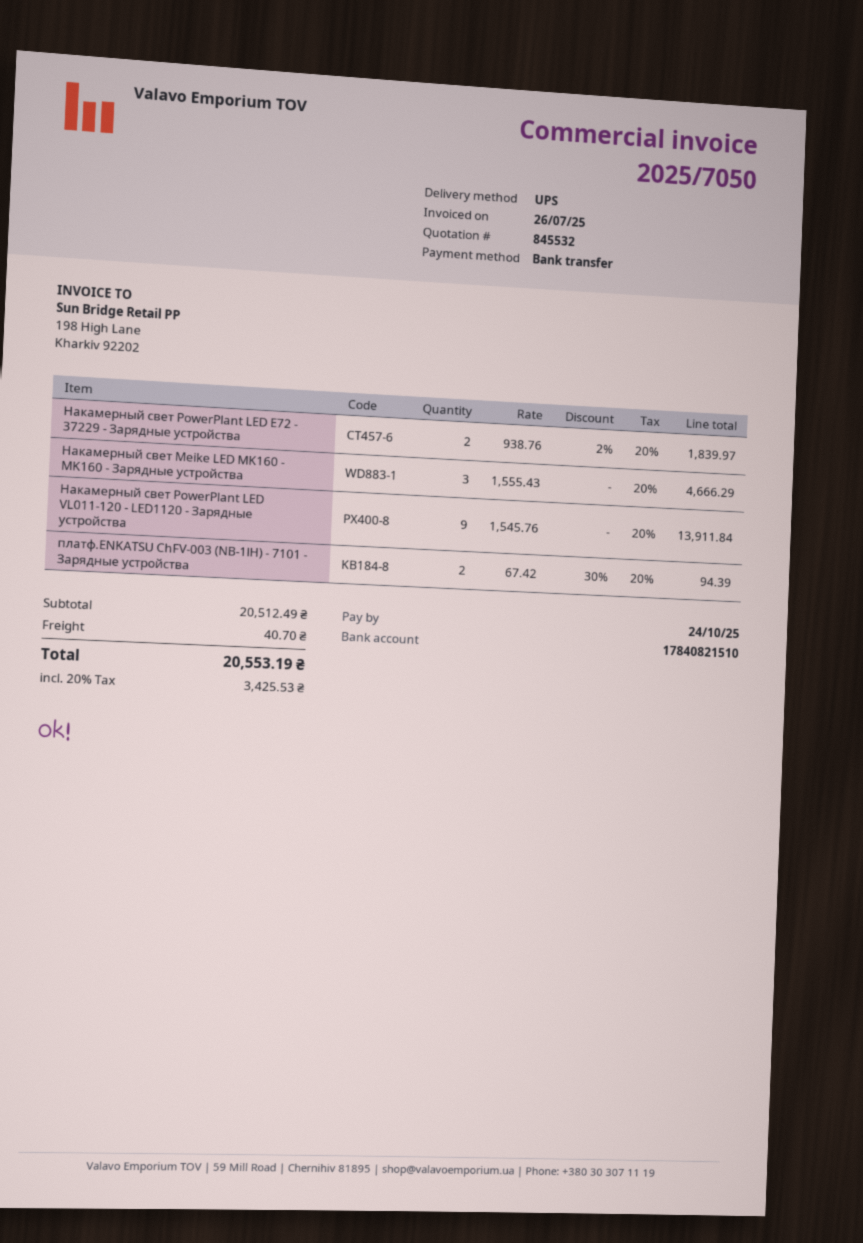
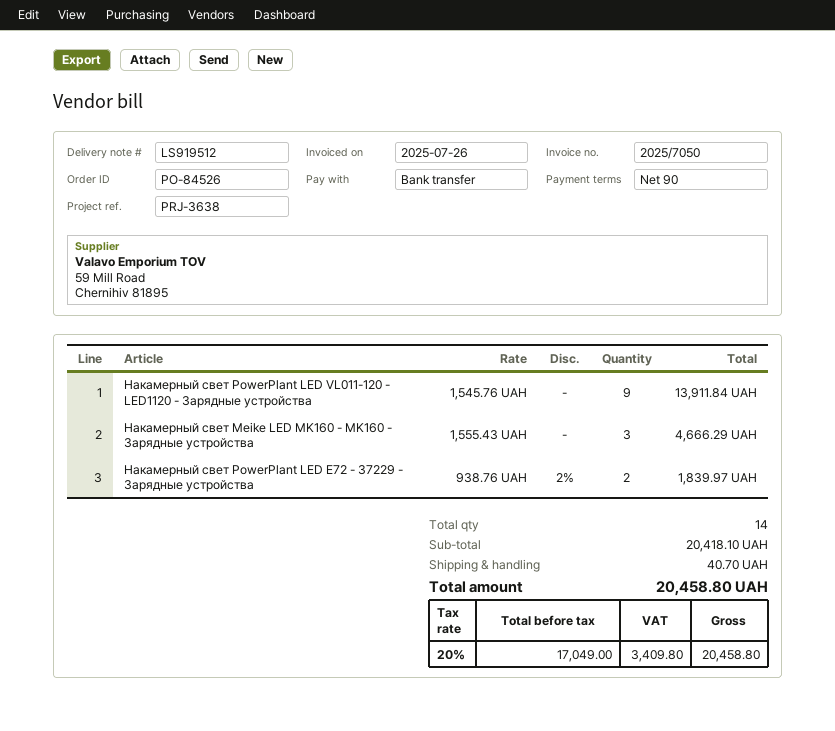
платф.ENKATSU ChFV-003 (NB-1lH) - 7101 - Зарядные устройства: 2 x 67.42 - 30% = 94.39 -> none
subtotal: 20512.49 -> 20418.10
tax: 20% = 3425.53 -> 20% = 3409.80
total: 20553.19 -> 20458.80

